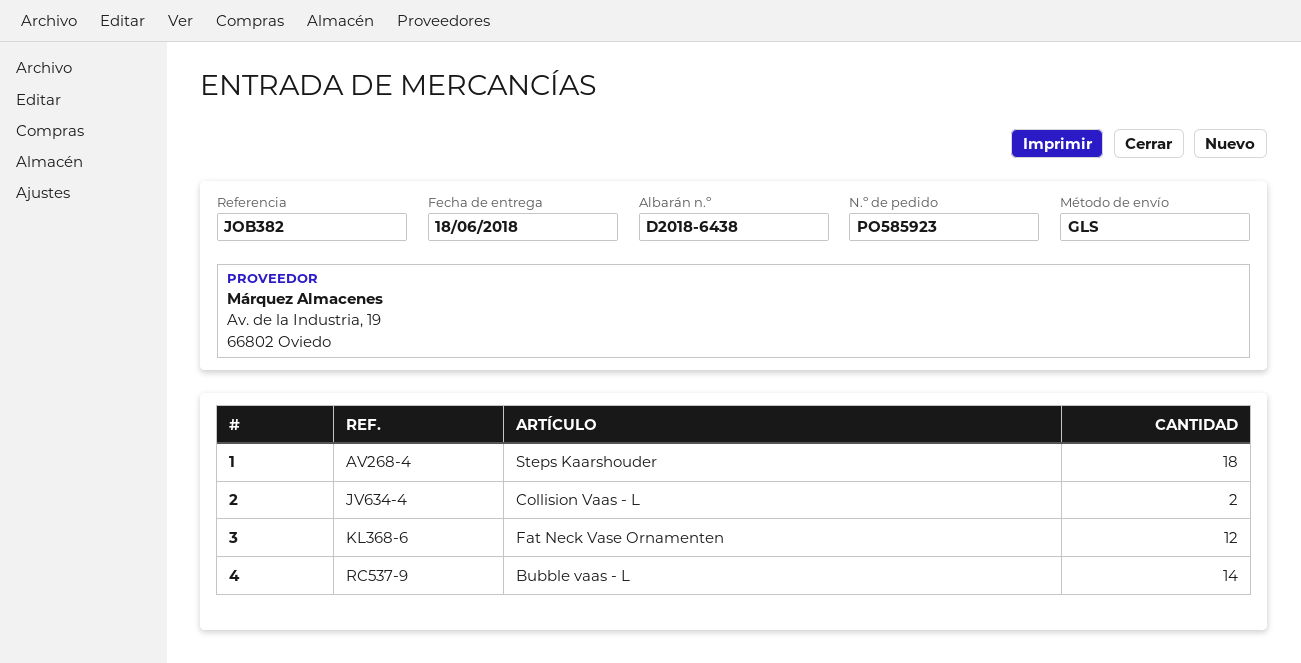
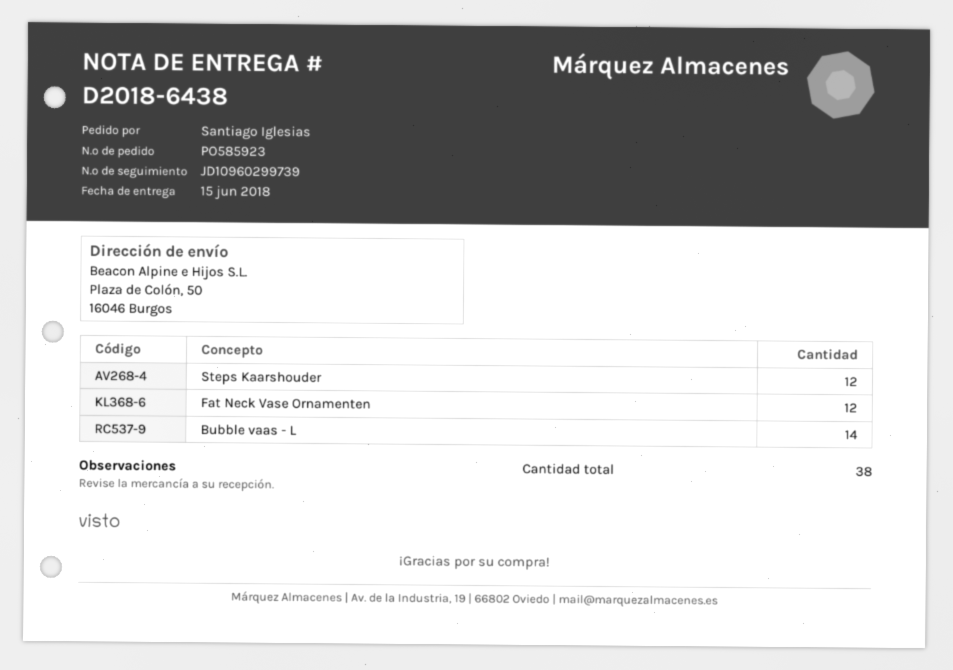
delivery date: 2018-06-18 -> 2018-06-15
Steps Kaarshouder: 18 -> 12
Collision Vaas - L: 2 -> none

